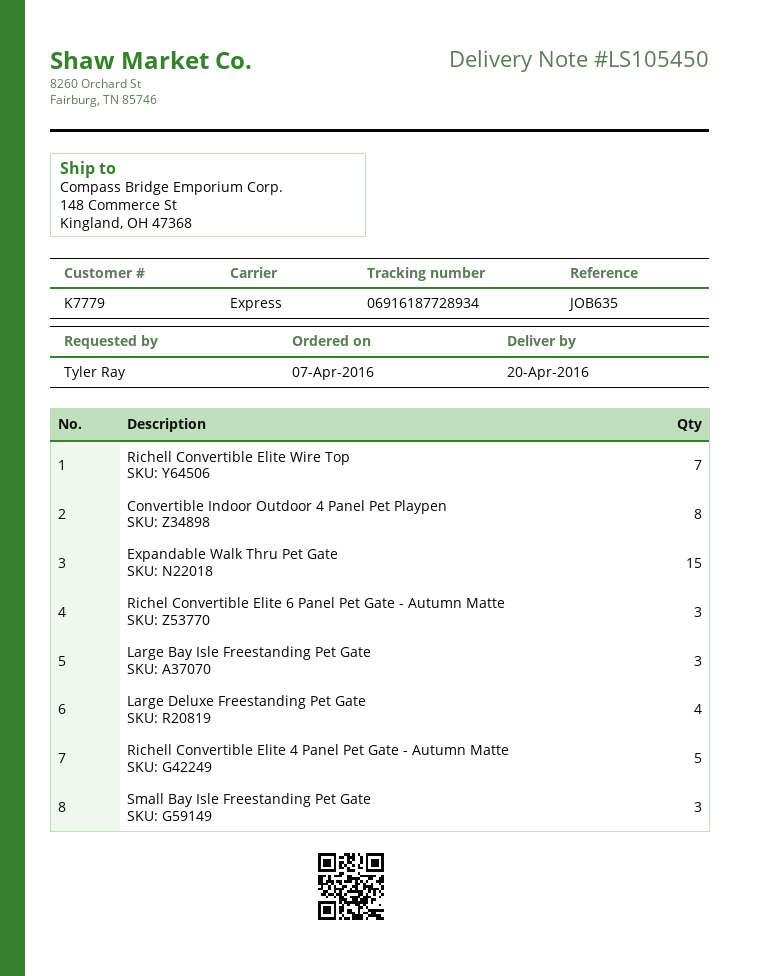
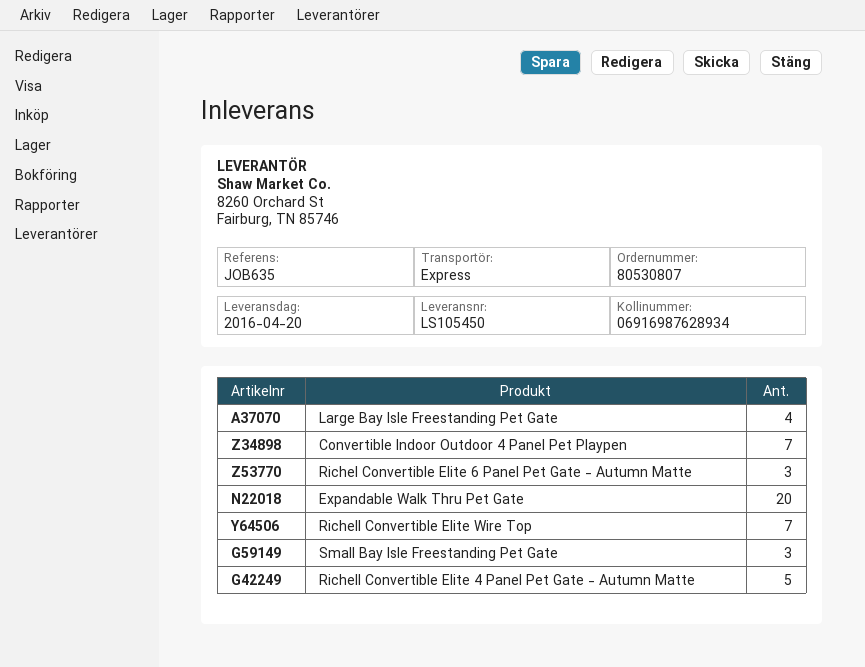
tracking number: 06916187728934 -> 06916987628934
Convertible Indoor Outdoor 4 Panel Pet Playpen: 8 -> 7
Expandable Walk Thru Pet Gate: 15 -> 20
Large Bay Isle Freestanding Pet Gate: 3 -> 4
Large Deluxe Freestanding Pet Gate: 4 -> none

